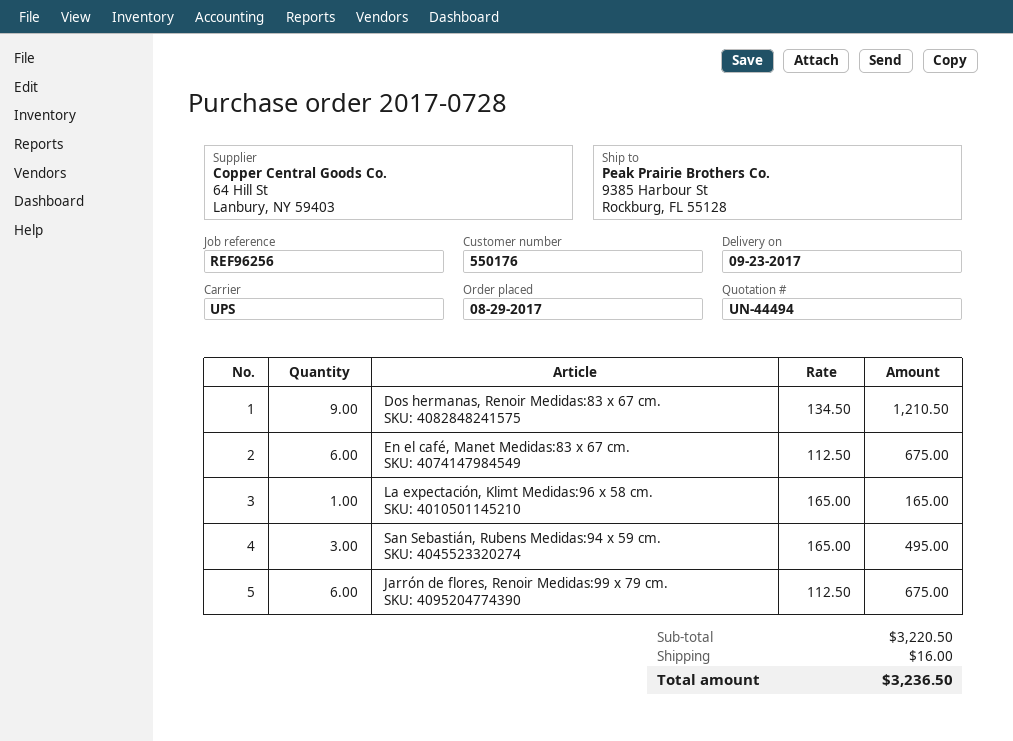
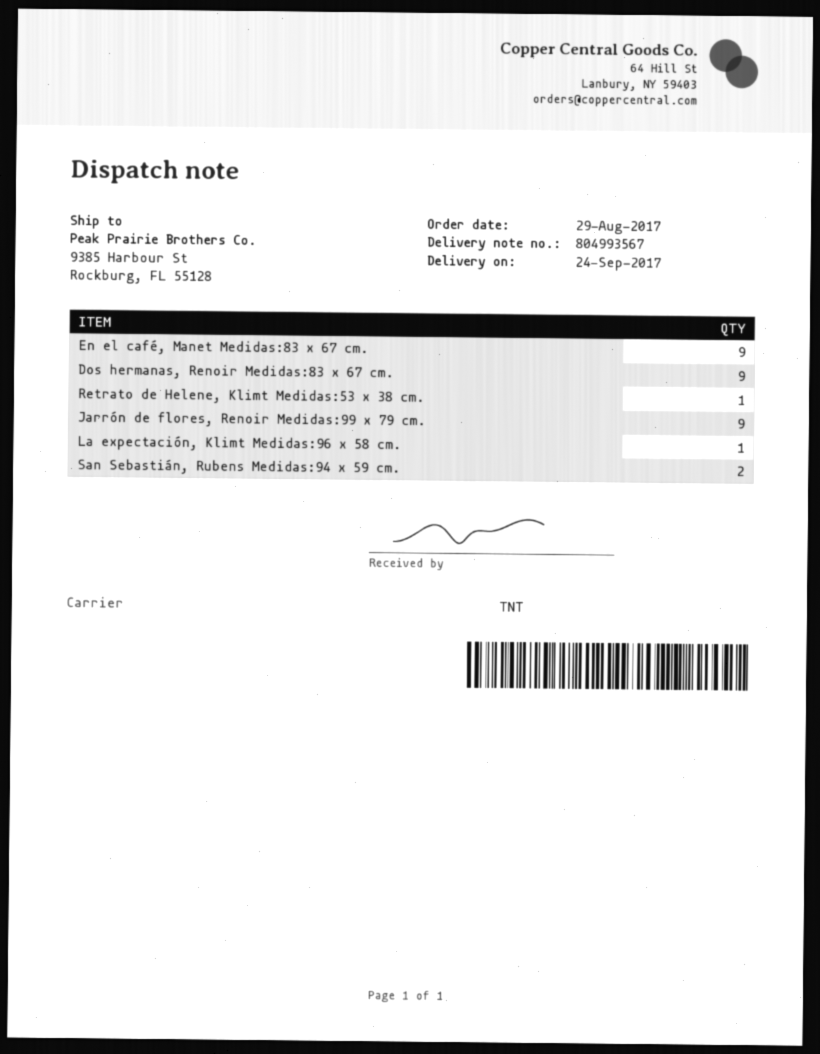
delivery date: 2017-09-23 -> 2017-09-24
shipping method: UPS -> TNT
En el café, Manet Medidas:83 x 67 cm.: 6 -> 9
San Sebastián, Rubens Medidas:94 x 59 cm.: 3 -> 2
Jarrón de flores, Renoir Medidas:99 x 79 cm.: 6 -> 9
Retrato de Helene, Klimt Medidas:53 x 38 cm.: none -> 1

